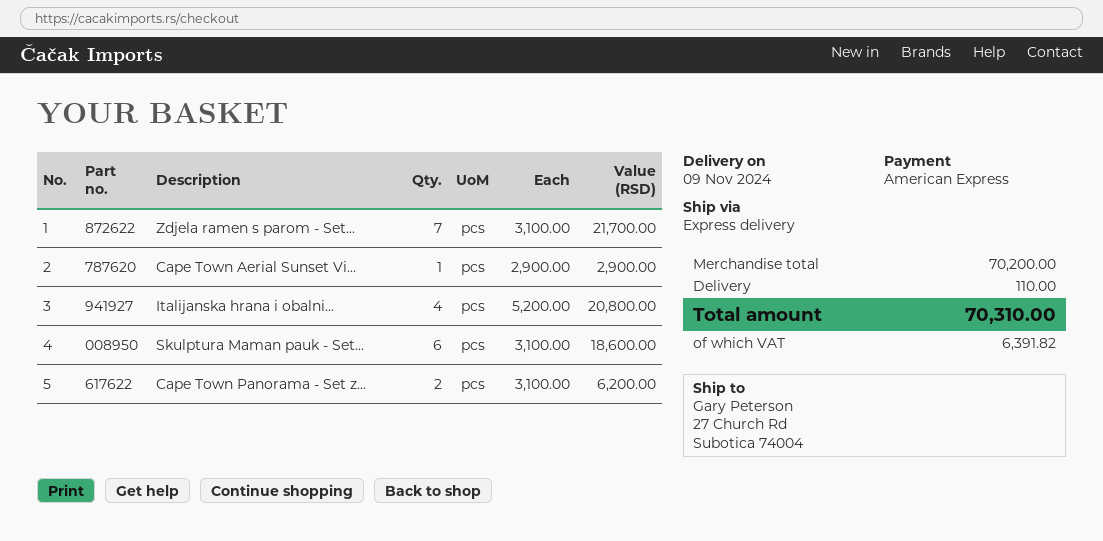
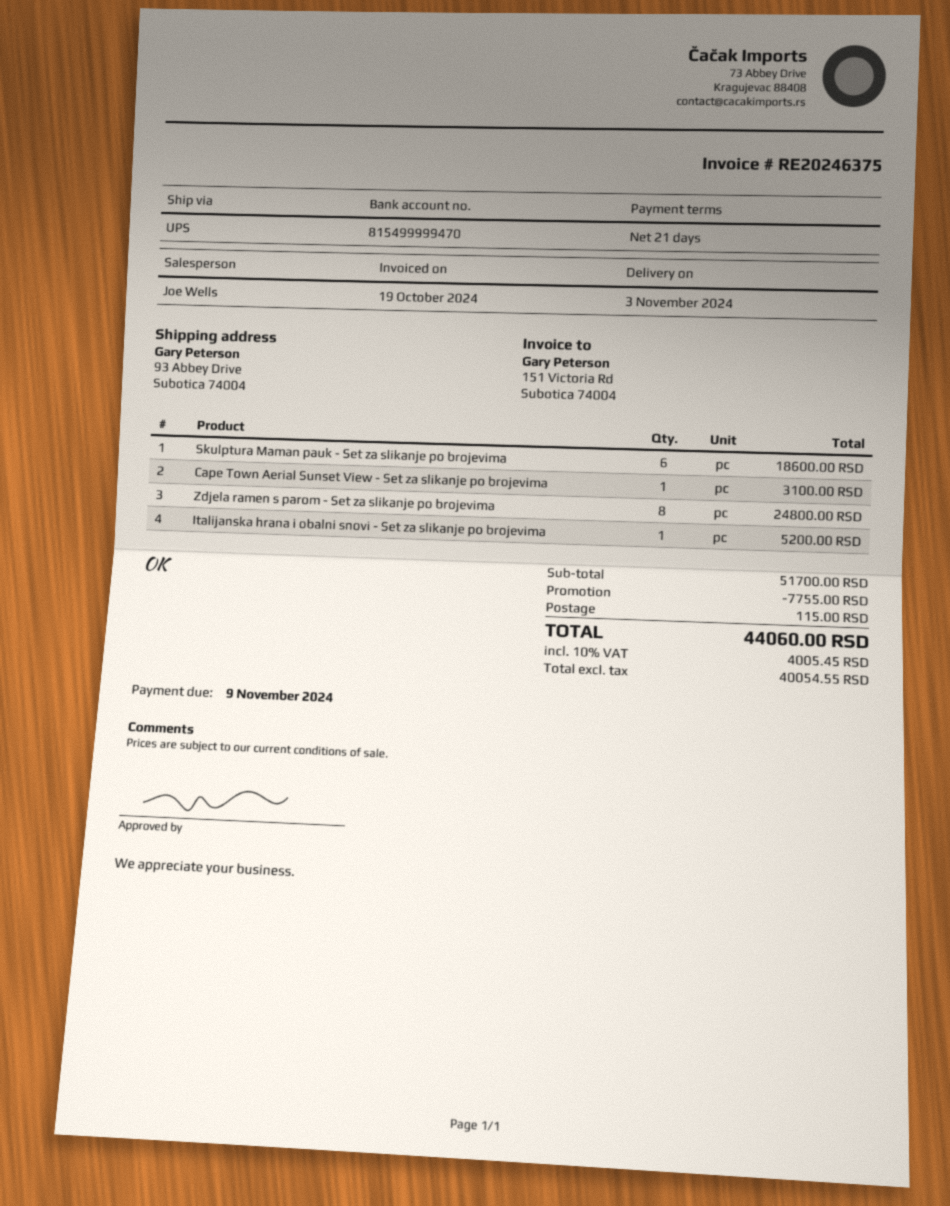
delivery date: 2024-11-09 -> 2024-11-03
shipping method: express -> UPS
ship to: 27 Church Rd, Subotica 74004 -> 93 Abbey Drive, Subotica 74004
Zdjela ramen s parom - Set...: 7 for 21700.00 -> 8 for 24800.00
Cape Town Aerial Sunset Vi...: 1 for 2900.00 -> 1 for 3100.00
Italijanska hrana i obalni...: 4 for 20800.00 -> 1 for 5200.00
Cape Town Panorama - Set z...: 2 for 6200.00 -> none
subtotal: 70200.00 -> 51700.00
discount: none -> 7755.00
shipping: 110.00 -> 115.00
tax: 6391.82 -> 4005.45
total: 70310.00 -> 44060.00

